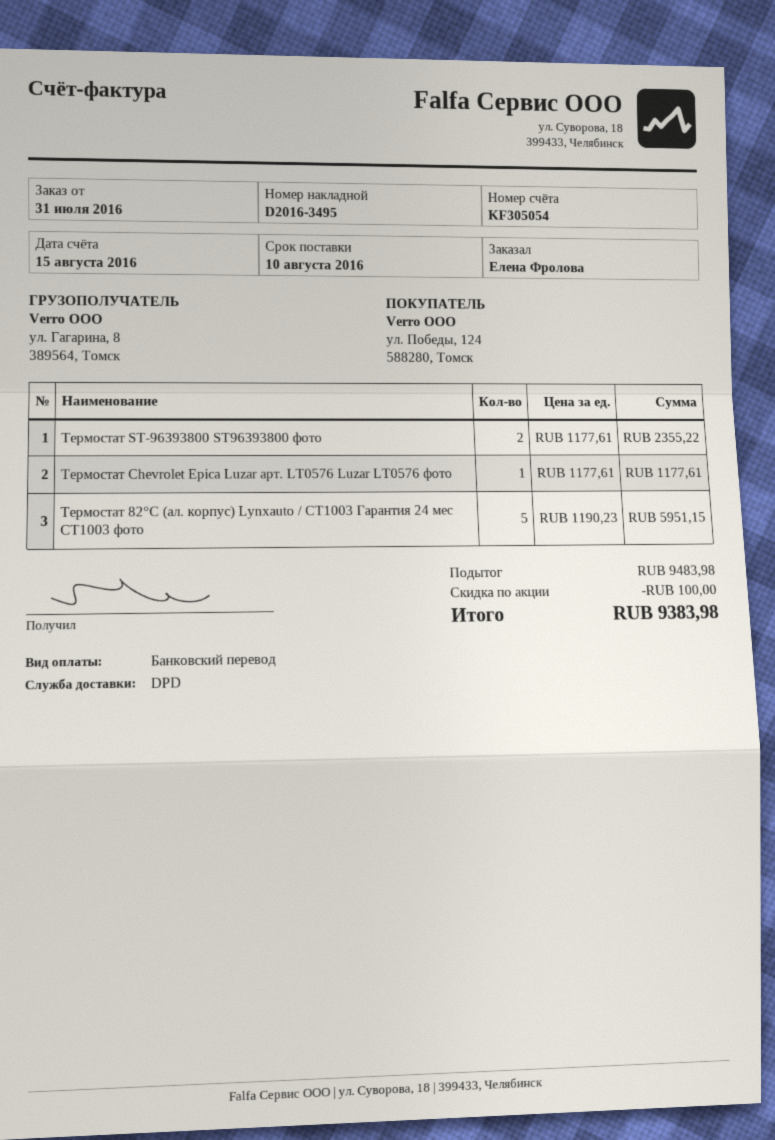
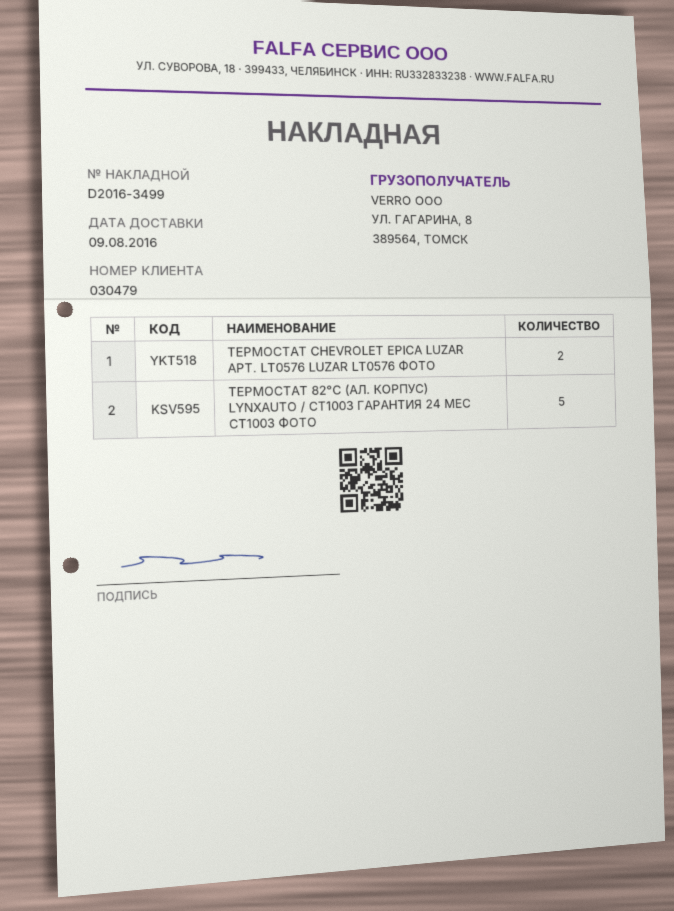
delivery note number: D2016-3495 -> D2016-3499
delivery date: 2016-08-10 -> 2016-08-09
Термостат ST-96393800 ST96393800 фото: 2 -> none
Термостат Chevrolet Epica Luzar арт. LT0576 Luzar LT0576 фото: 1 -> 2

